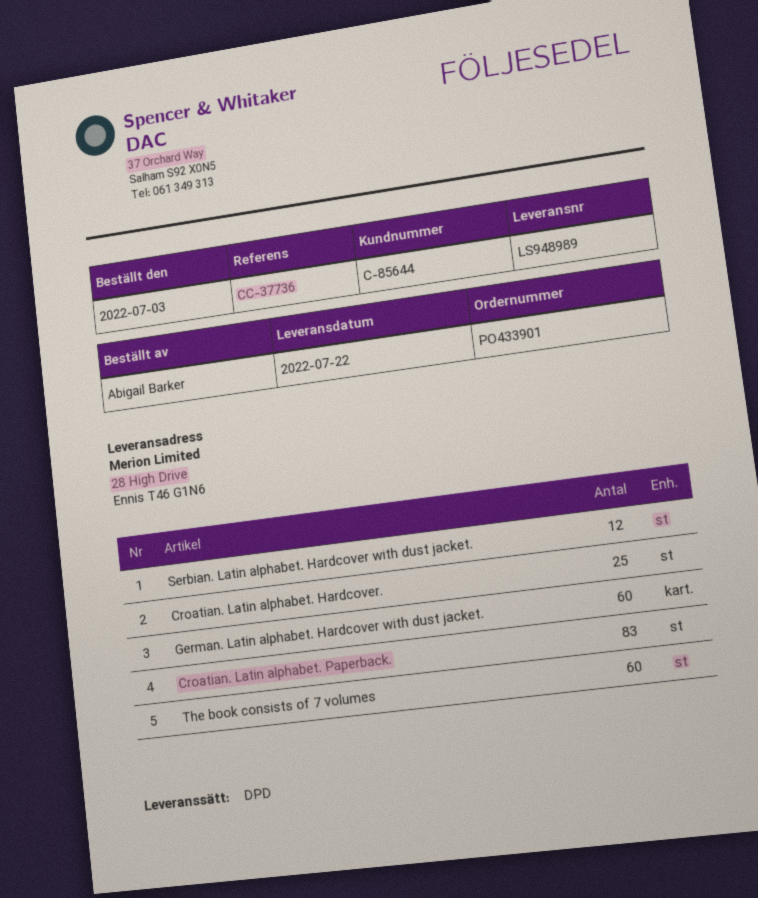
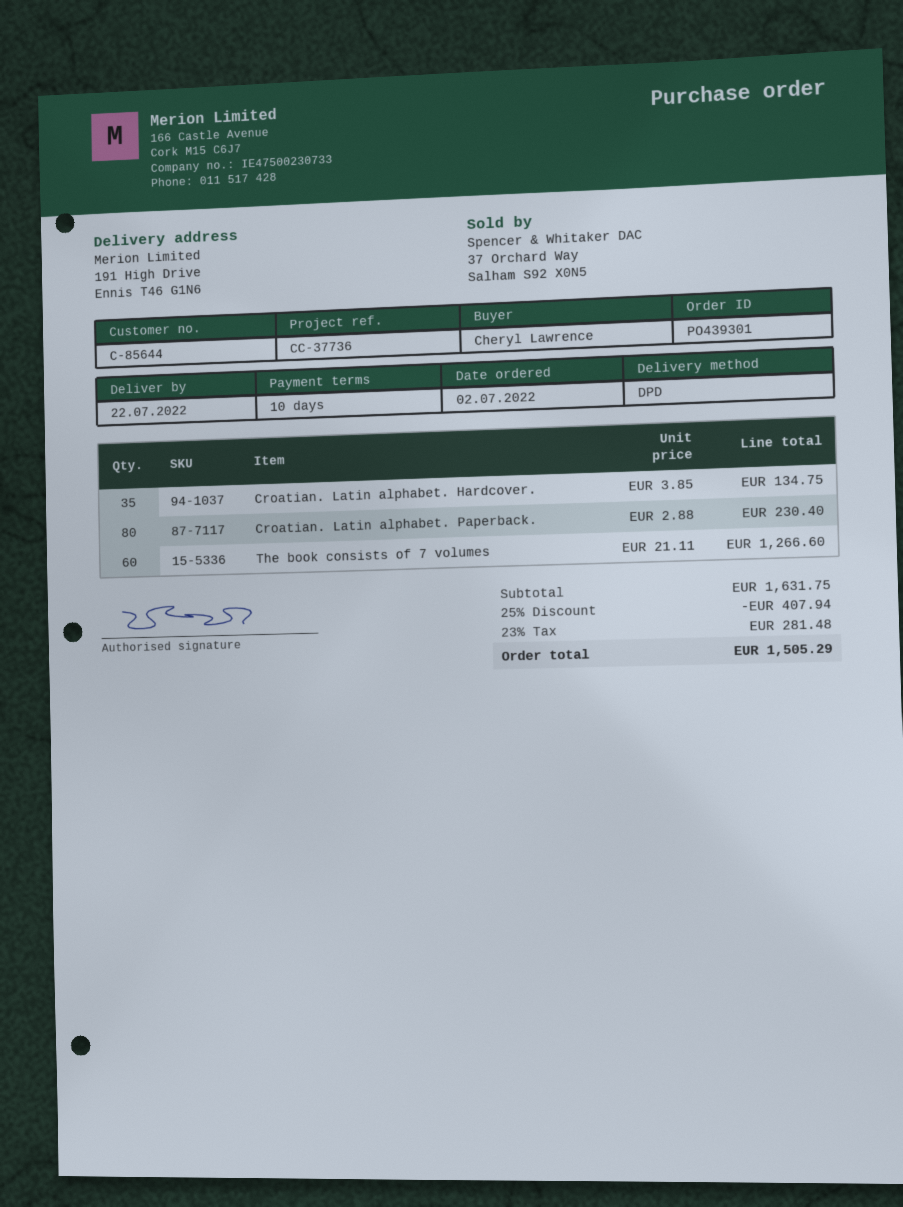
order number: PO433901 -> PO439301
order date: 2022-07-03 -> 2022-07-02
ordered by: Abigail Barker -> Cheryl Lawrence
ship to: 28 High Drive, Ennis T46 G1N6 -> 191 High Drive, Ennis T46 G1N6
Serbian. Latin alphabet. Hardcover with dust jacket.: 12 -> none
Croatian. Latin alphabet. Hardcover.: 25 -> 35
German. Latin alphabet. Hardcover with dust jacket.: 60 -> none
Croatian. Latin alphabet. Paperback.: 83 -> 80

